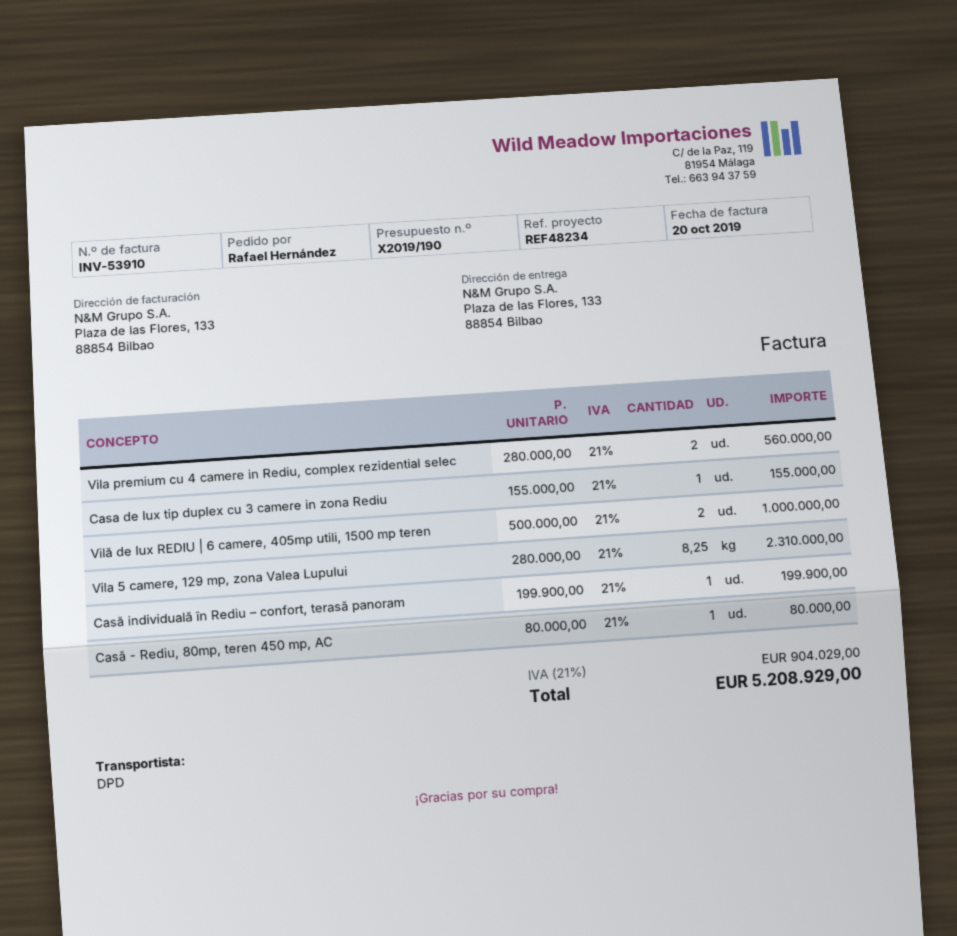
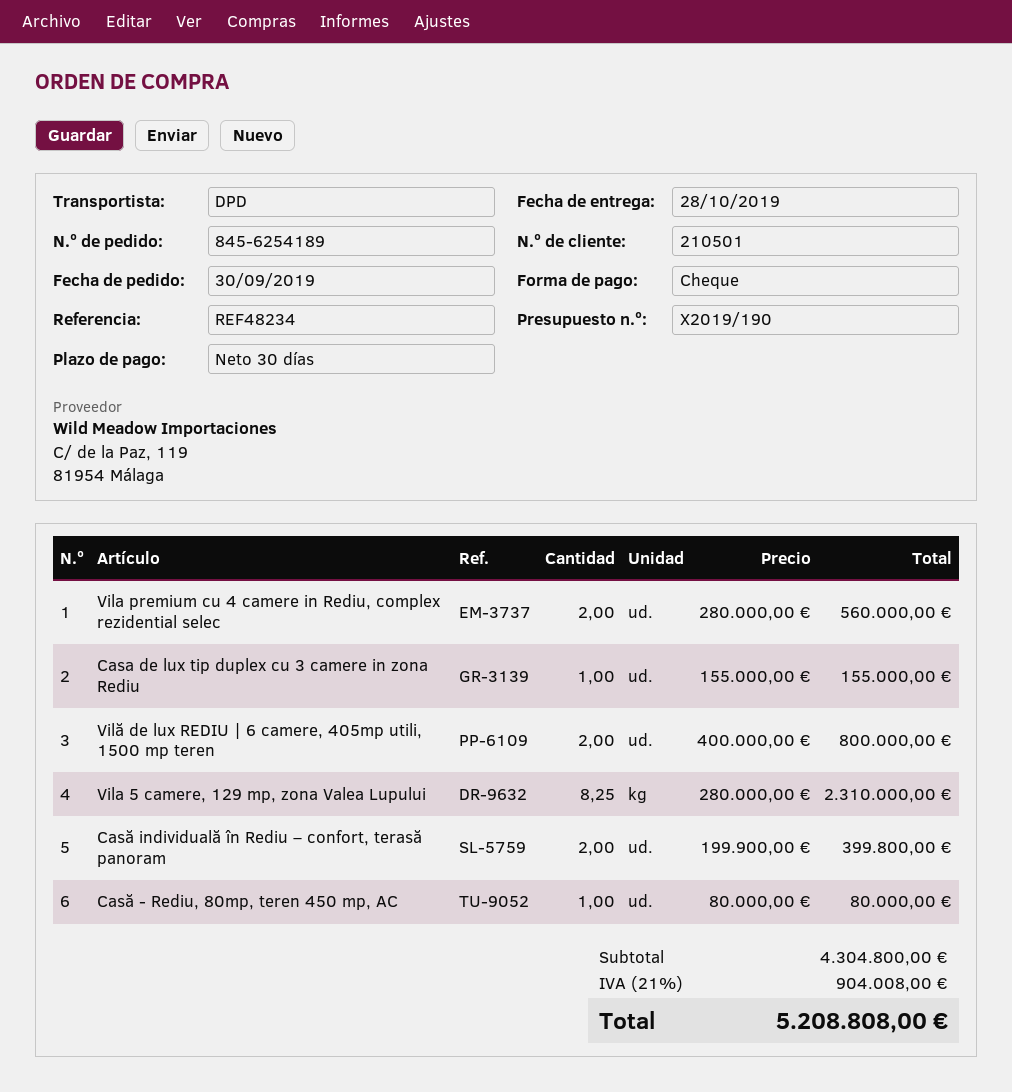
Vilă de lux REDIU | 6 camere, 405mp utili, 1500 mp teren: 2 x 500000.00 = 1000000.00 -> 2 x 400000.00 = 800000.00
Casă individuală în Rediu – confort, terasă panoram: 1 x 199900.00 = 199900.00 -> 2 x 199900.00 = 399800.00
tax: 21% = 904029.00 -> 21% = 904008.00
total: 5208929.00 -> 5208808.00

